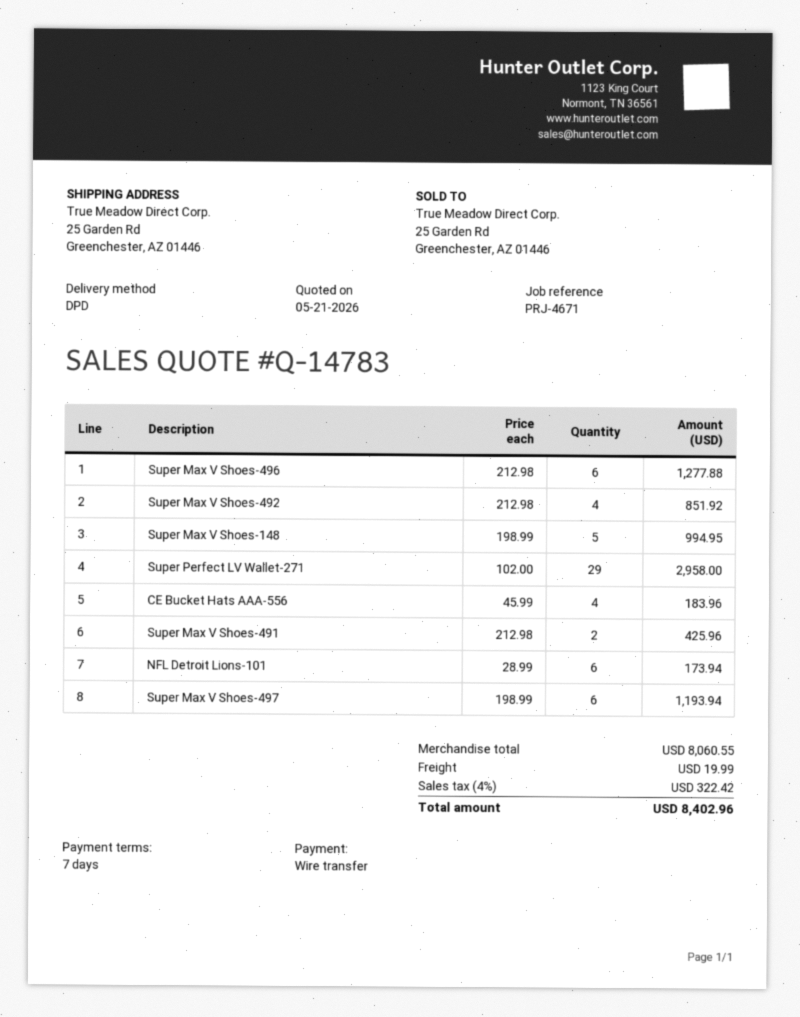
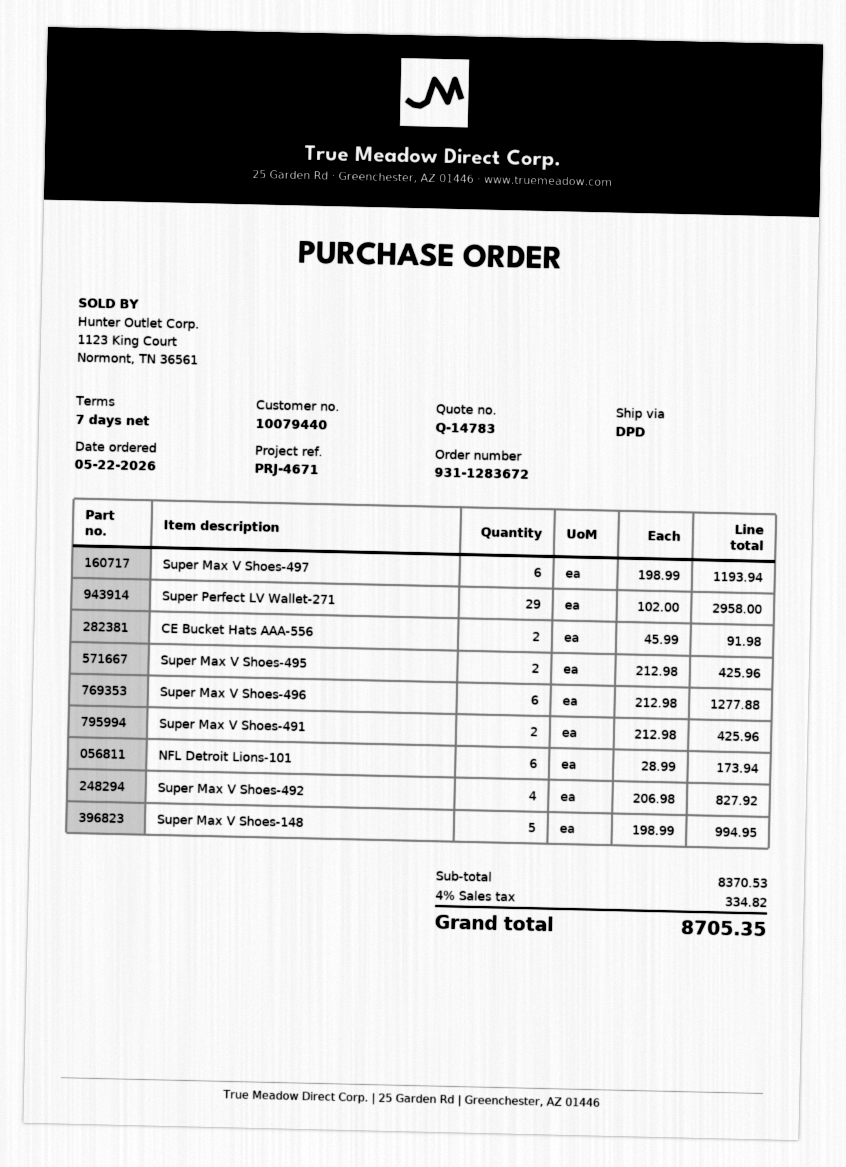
Super Max V Shoes-492: 4 x 212.98 = 851.92 -> 4 x 206.98 = 827.92
CE Bucket Hats AAA-556: 4 x 45.99 = 183.96 -> 2 x 45.99 = 91.98
Super Max V Shoes-495: none -> 2 x 212.98 = 425.96
subtotal: 8060.55 -> 8370.53
shipping: 19.99 -> none
tax: 4% = 322.42 -> 4% = 334.82
total: 8402.96 -> 8705.35

